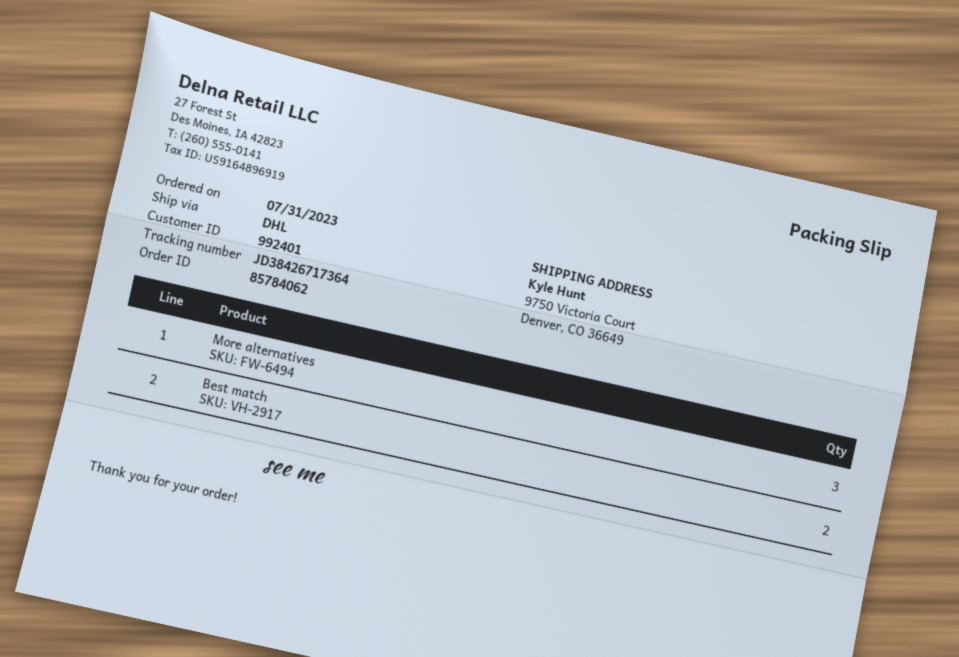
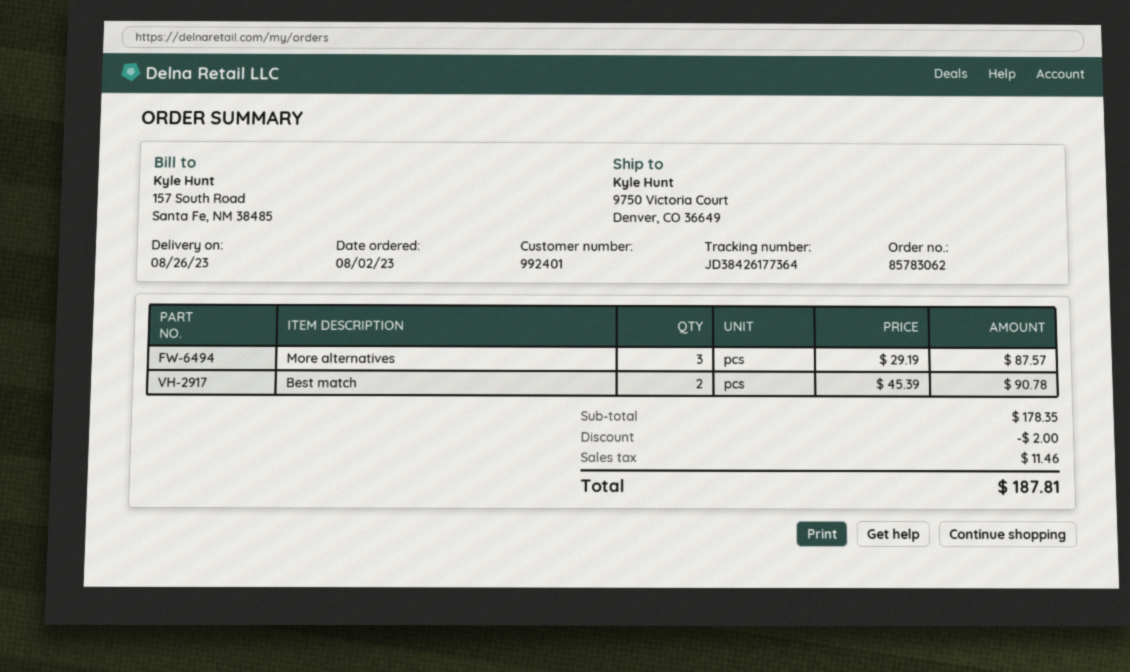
order number: 85784062 -> 85783062
order date: 2023-07-31 -> 2023-08-02
tracking number: JD38426717364 -> JD38426177364

